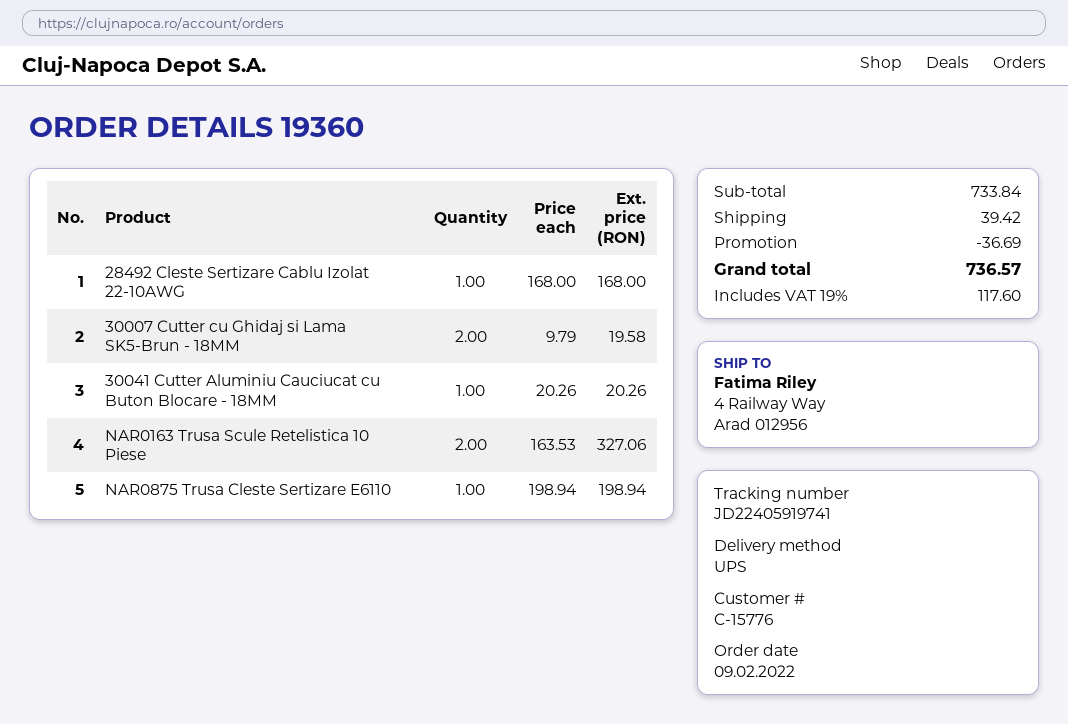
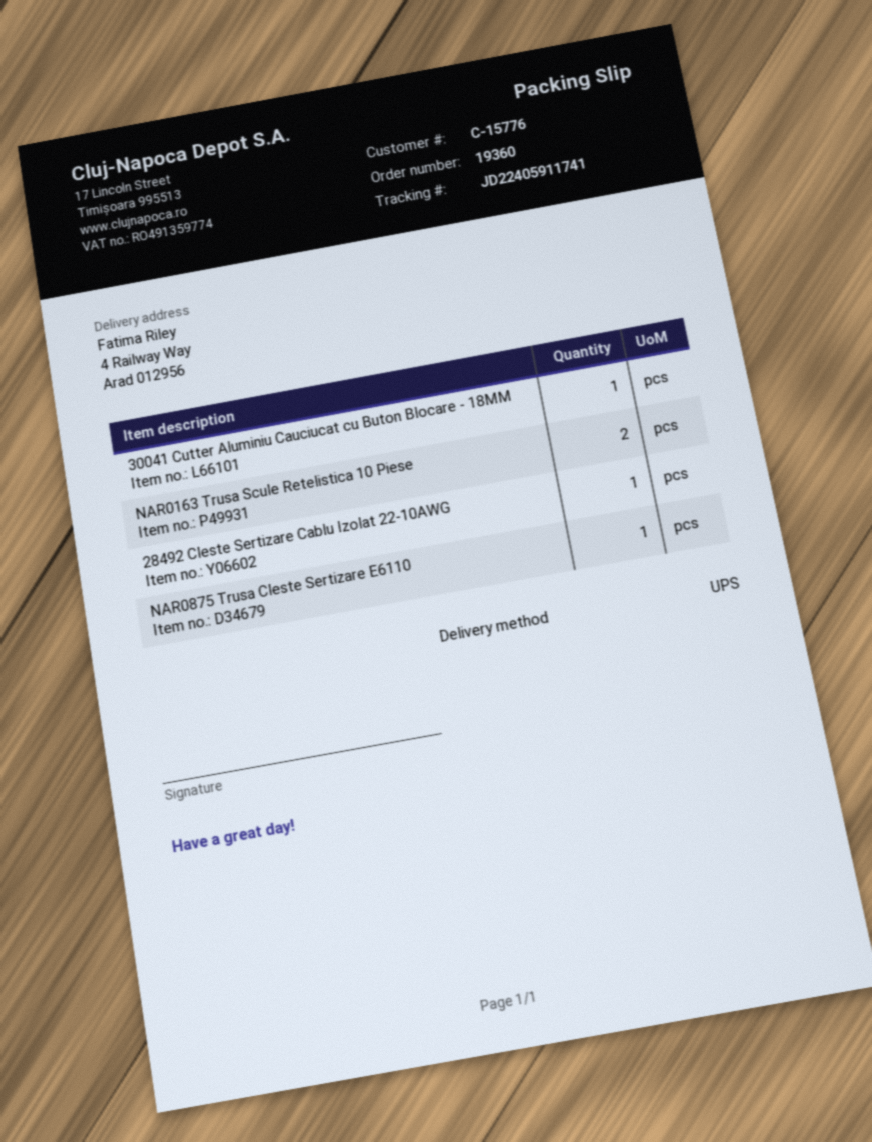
tracking number: JD22405919741 -> JD22405911741
30007 Cutter cu Ghidaj si Lama SK5-Brun - 18MM: 2 -> none

